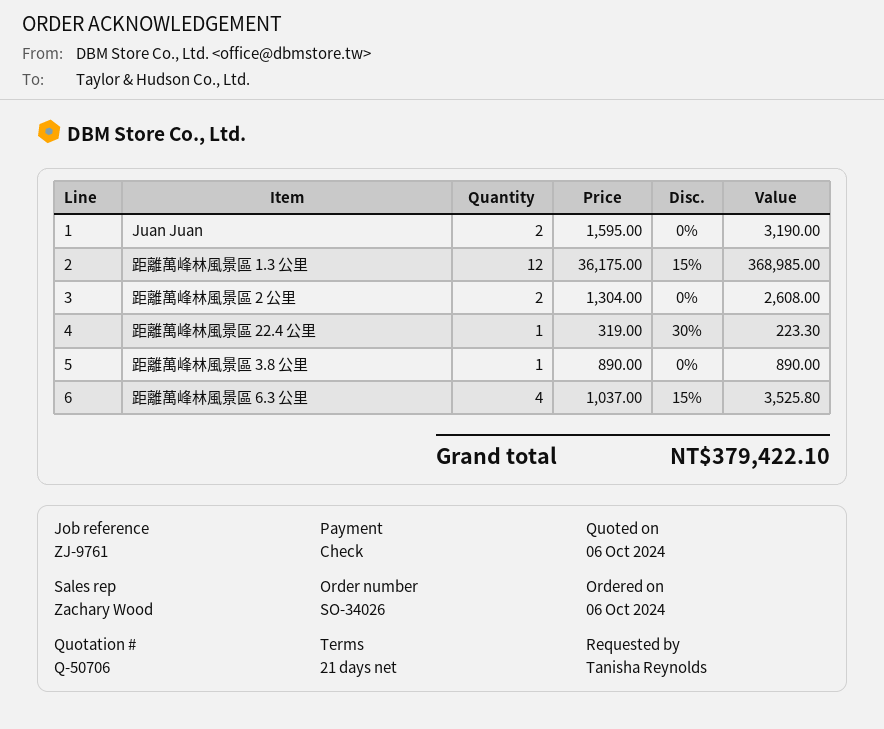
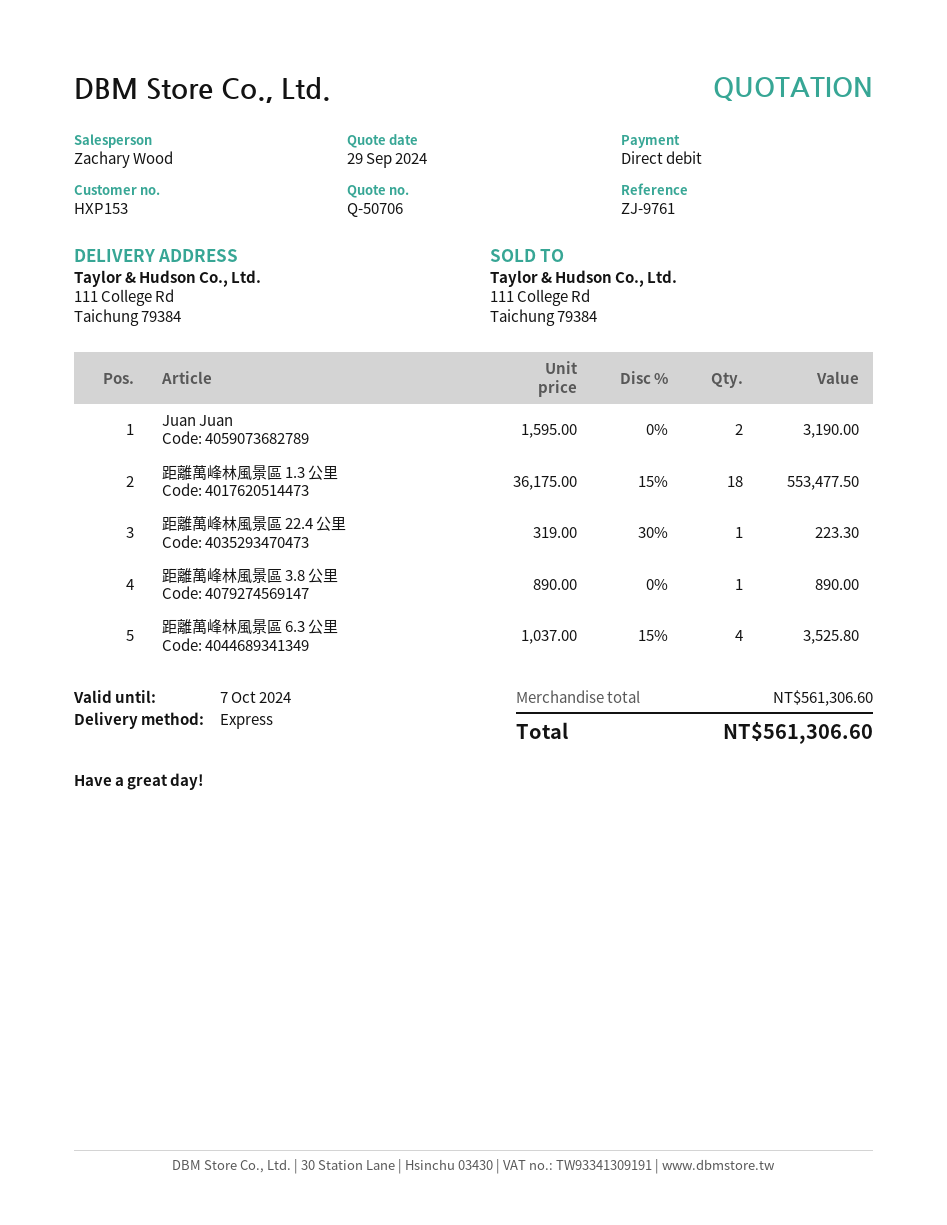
quote date: 2024-10-06 -> 2024-09-29
payment method: cheque -> direct debit
距離萬峰林風景區 1.3 公里: 12 x 36175.00 - 15% = 368985.00 -> 18 x 36175.00 - 15% = 553477.50
距離萬峰林風景區 2 公里: 2 x 1304.00 = 2608.00 -> none
total: 379422.10 -> 561306.60

